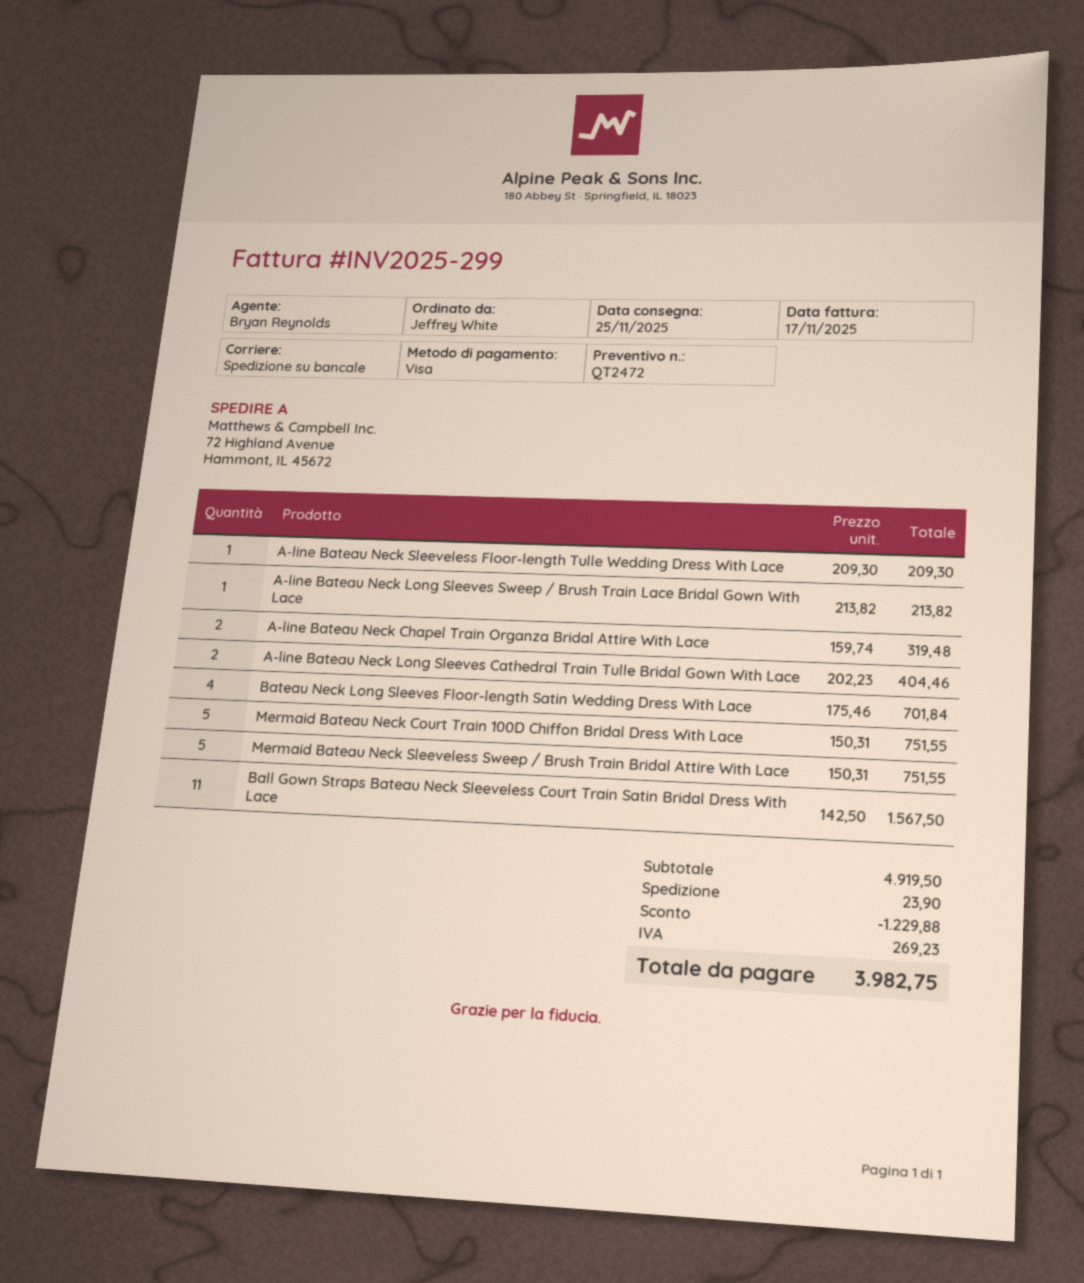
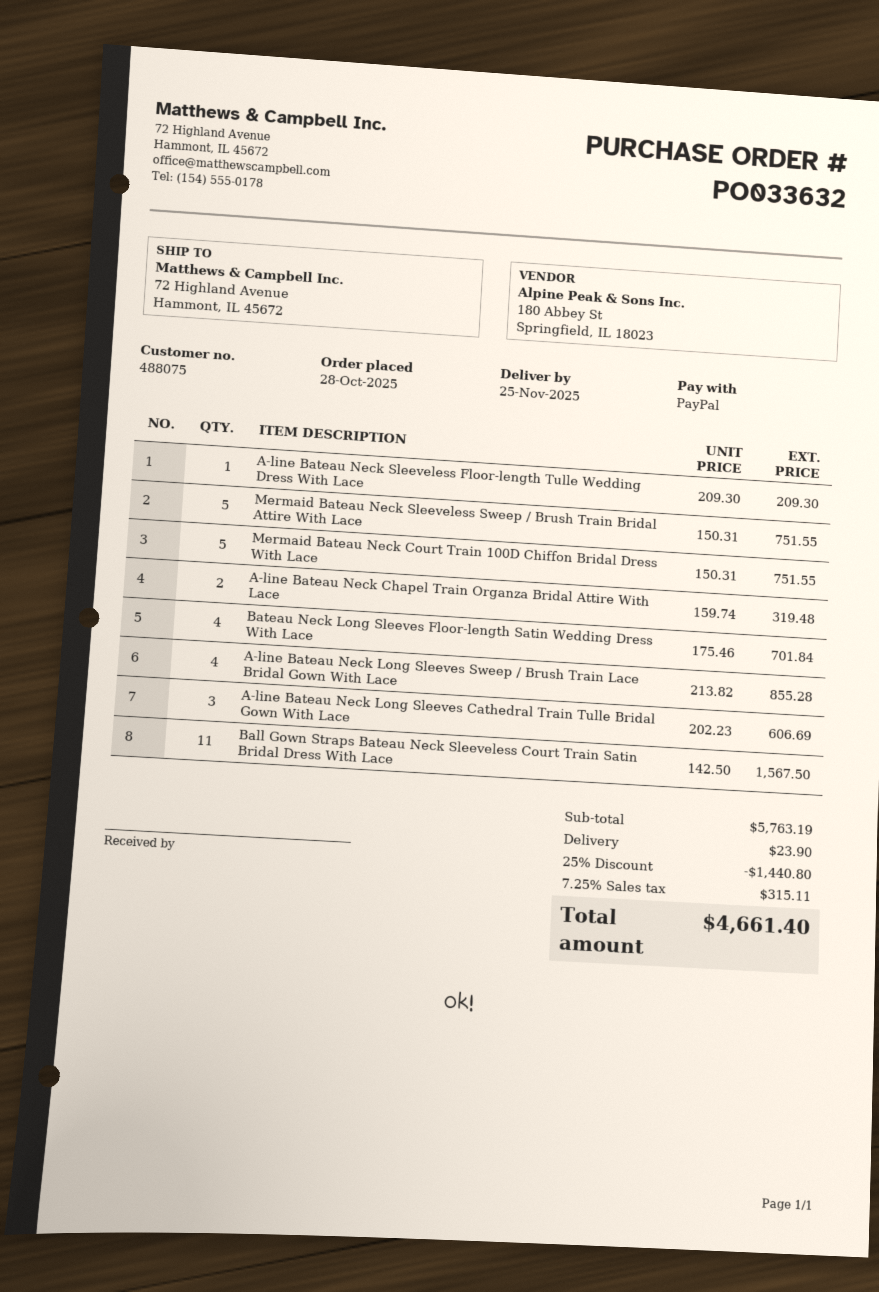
payment method: Visa -> PayPal
A-line Bateau Neck Long Sleeves Sweep / Brush Train Lace Bridal Gown With Lace: 1 x 213.82 = 213.82 -> 4 x 213.82 = 855.28
A-line Bateau Neck Long Sleeves Cathedral Train Tulle Bridal Gown With Lace: 2 x 202.23 = 404.46 -> 3 x 202.23 = 606.69
subtotal: 4919.50 -> 5763.19
discount: 1229.88 -> 1440.80
tax: 269.23 -> 315.11
total: 3982.75 -> 4661.40

